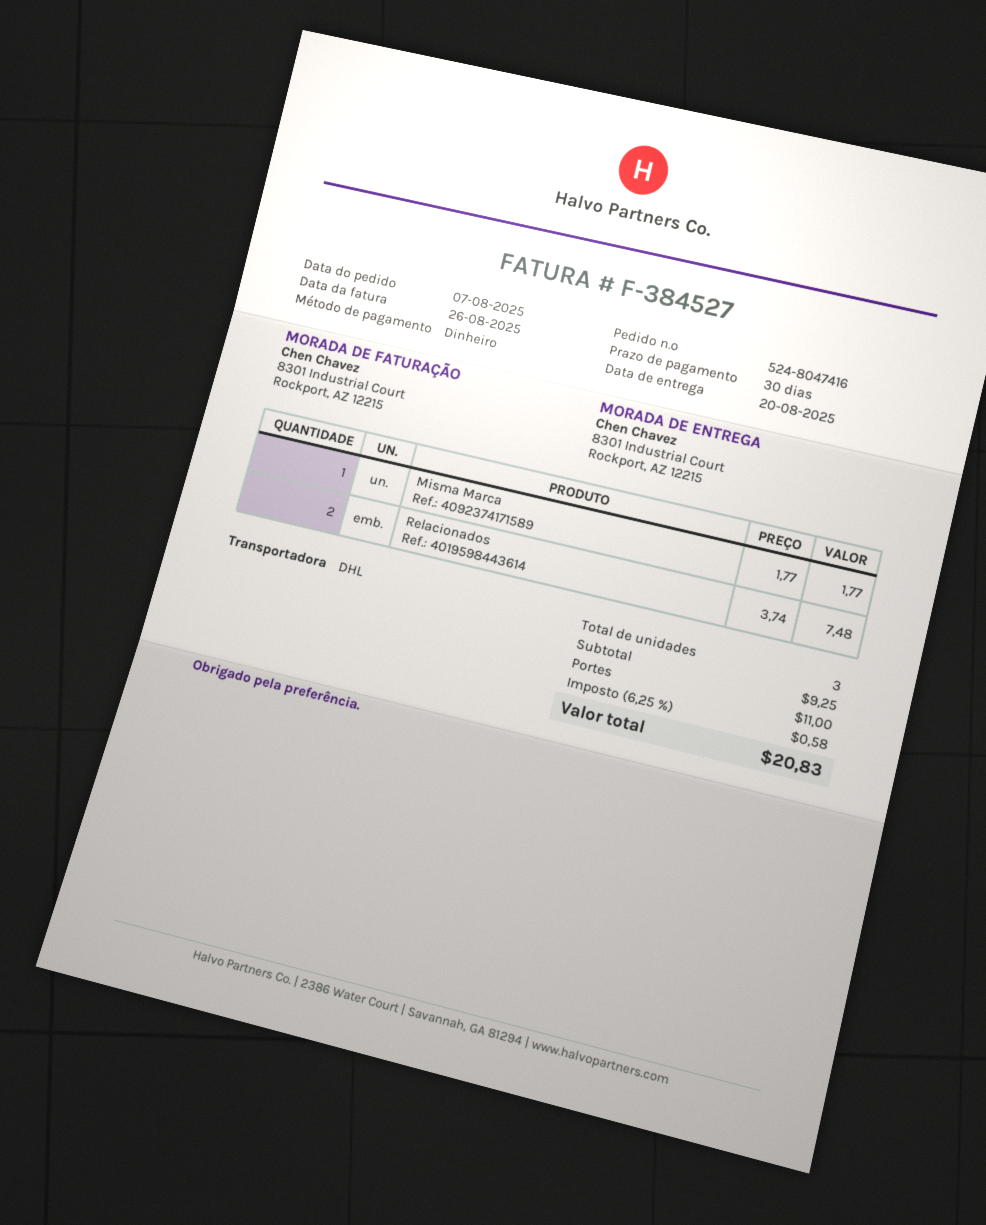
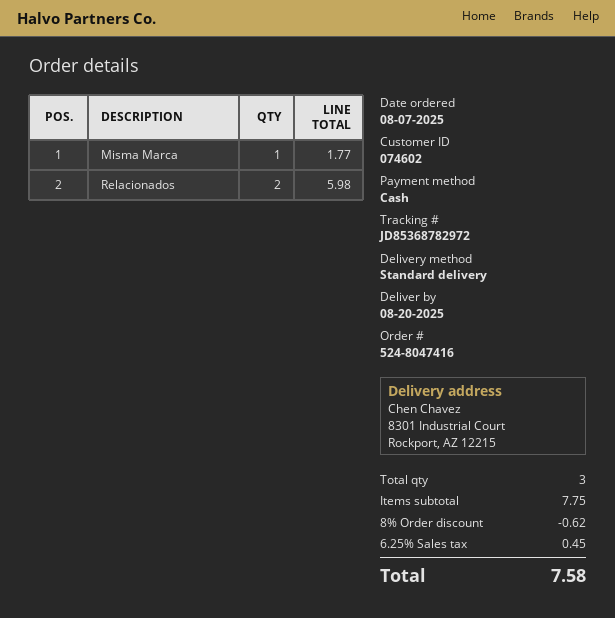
shipping method: DHL -> standard
Relacionados: 2 for 7.48 -> 2 for 5.98
subtotal: 9.25 -> 7.75
discount: none -> 8% = 0.62
shipping: 11.00 -> none
tax: 6.25% = 0.58 -> 6.25% = 0.45
total: 20.83 -> 7.58

